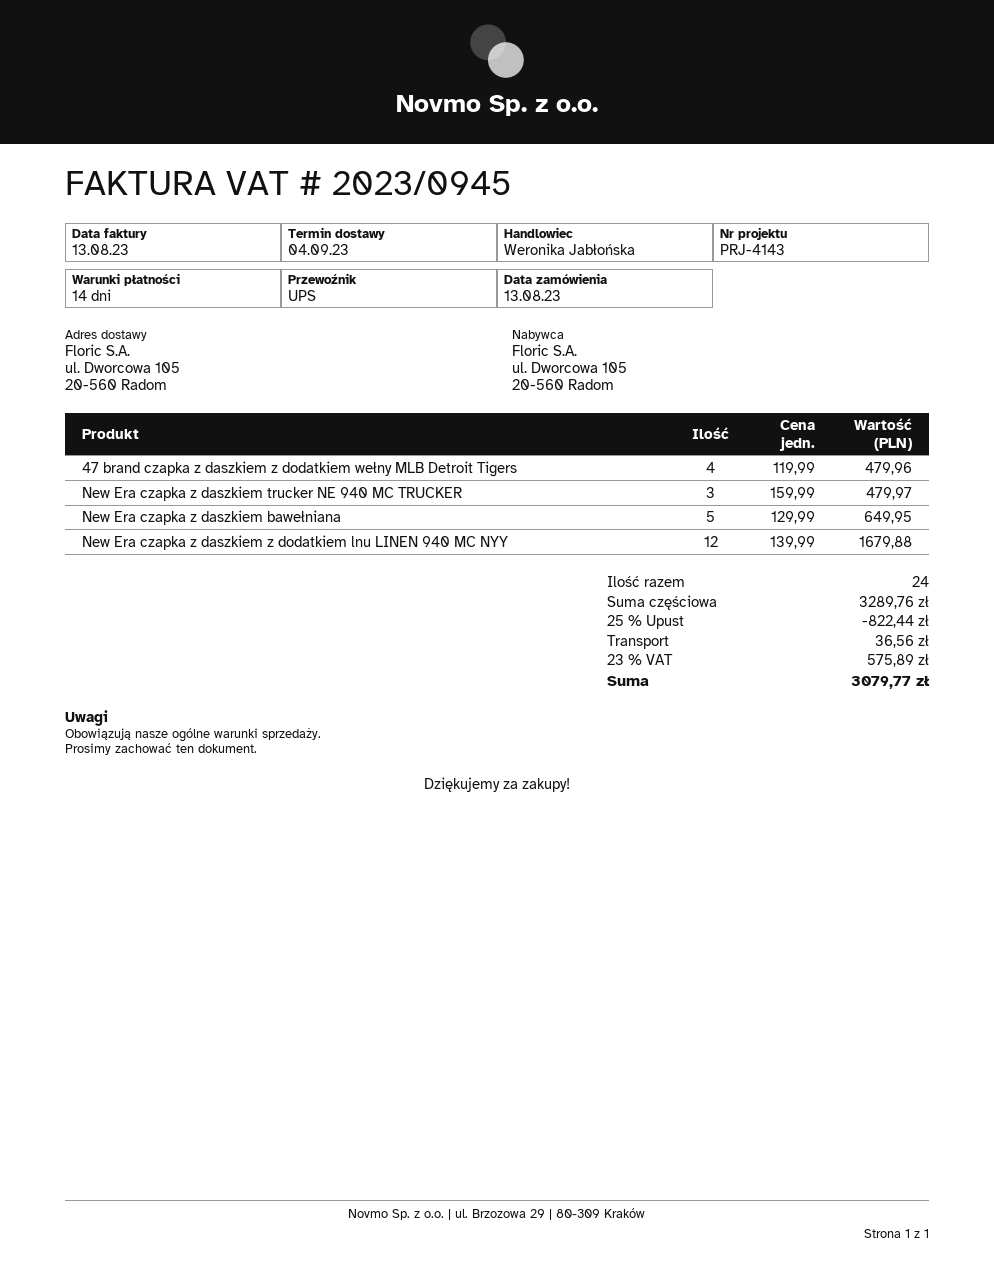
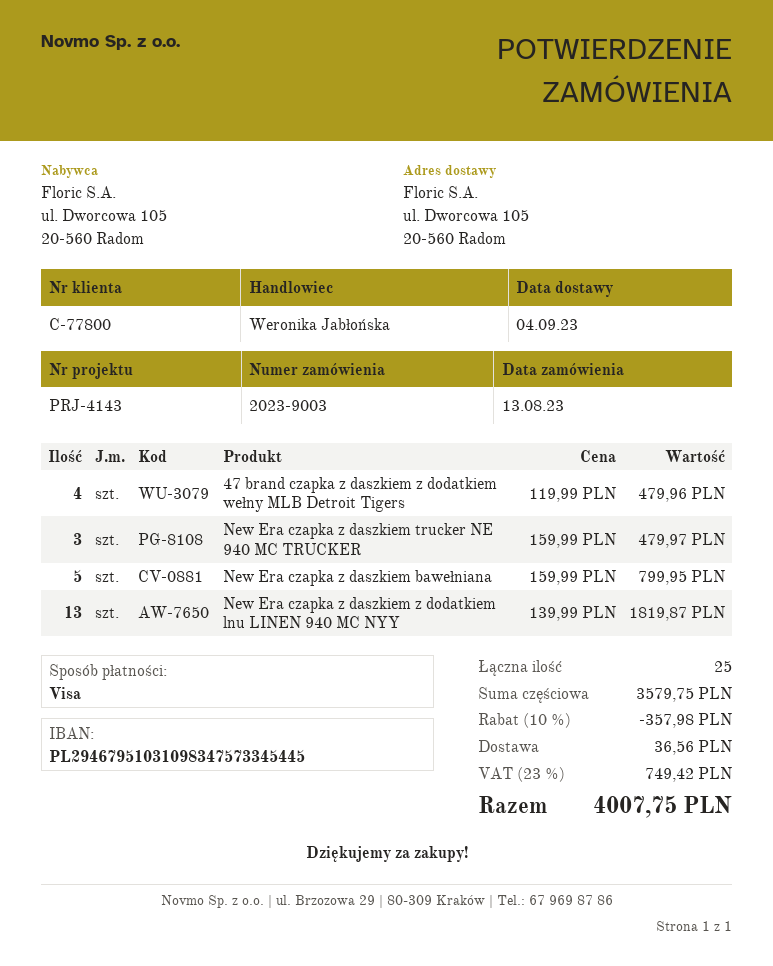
New Era czapka z daszkiem bawełniana: 5 x 129.99 = 649.95 -> 5 x 159.99 = 799.95
New Era czapka z daszkiem z dodatkiem lnu LINEN 940 MC NYY: 12 x 139.99 = 1679.88 -> 13 x 139.99 = 1819.87
total quantity: 24 -> 25
subtotal: 3289.76 -> 3579.75
discount: 25% = 822.44 -> 10% = 357.98
tax: 23% = 575.89 -> 23% = 749.42
total: 3079.77 -> 4007.75

